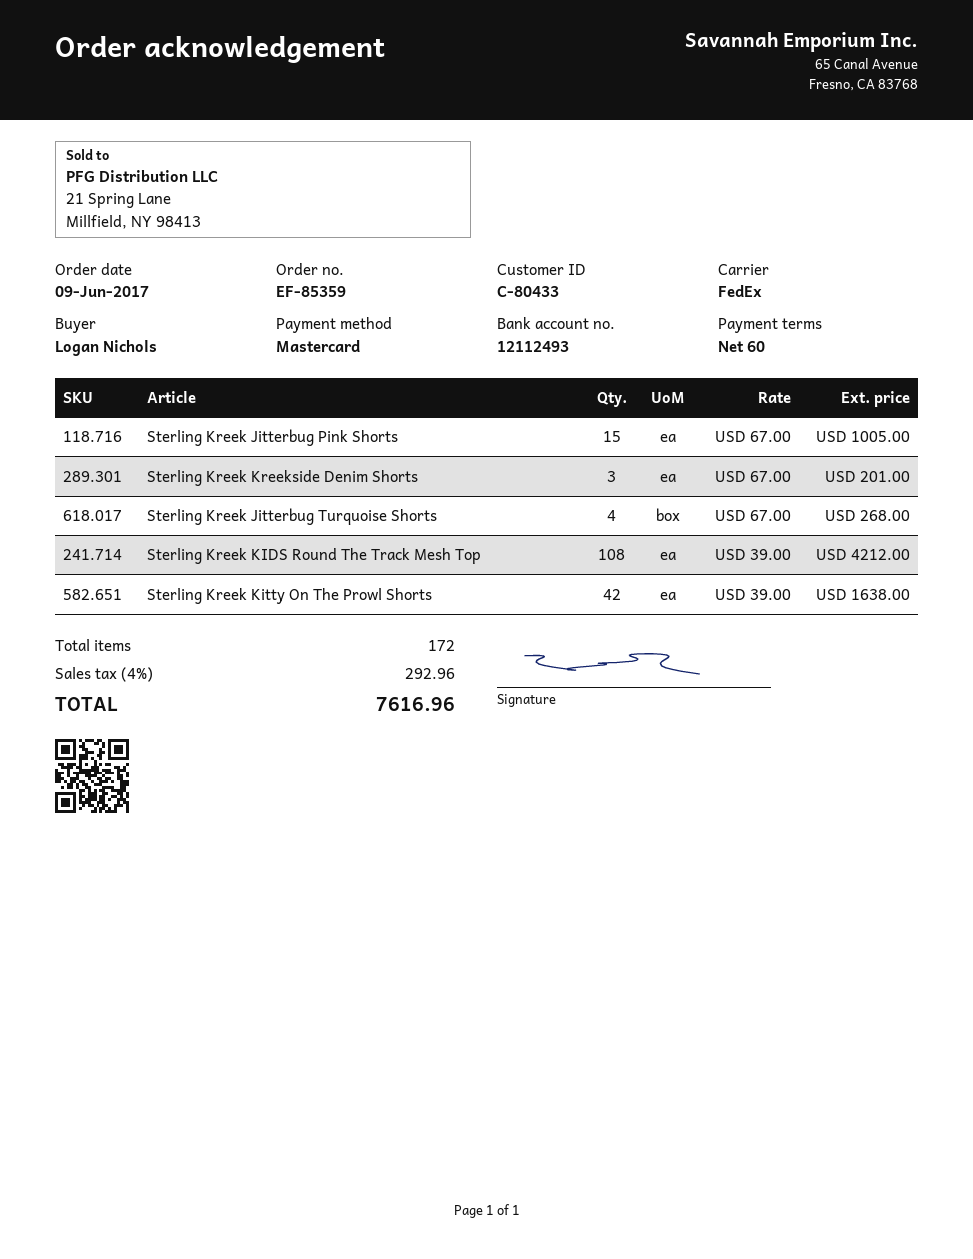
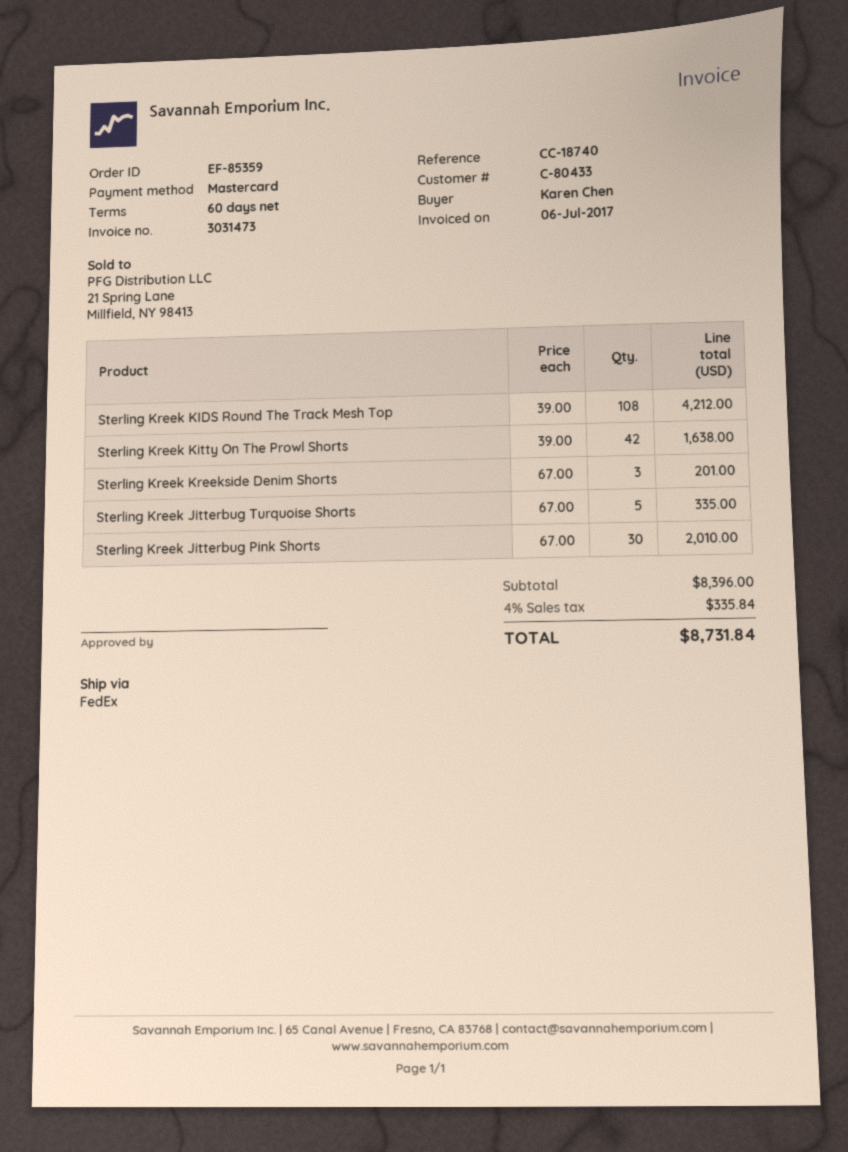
ordered by: Logan Nichols -> Karen Chen
Sterling Kreek Jitterbug Pink Shorts: 15 x 67.00 = 1005.00 -> 30 x 67.00 = 2010.00
Sterling Kreek Jitterbug Turquoise Shorts: 4 x 67.00 = 268.00 -> 5 x 67.00 = 335.00
tax: 4% = 292.96 -> 4% = 335.84
total: 7616.96 -> 8731.84

